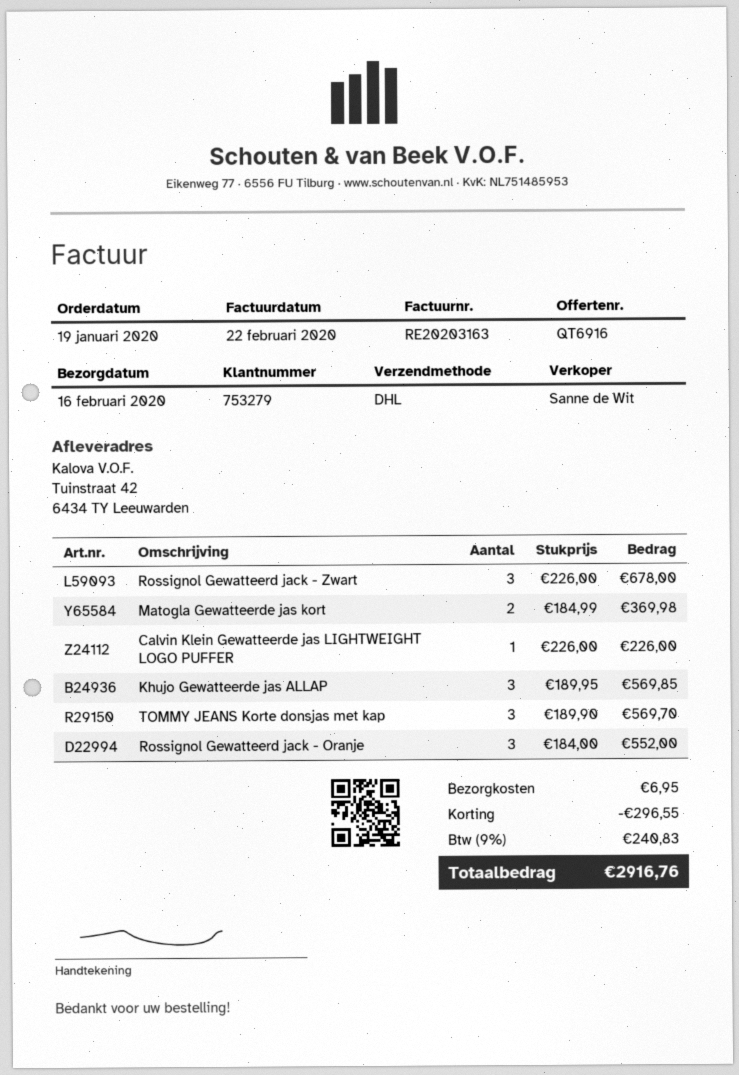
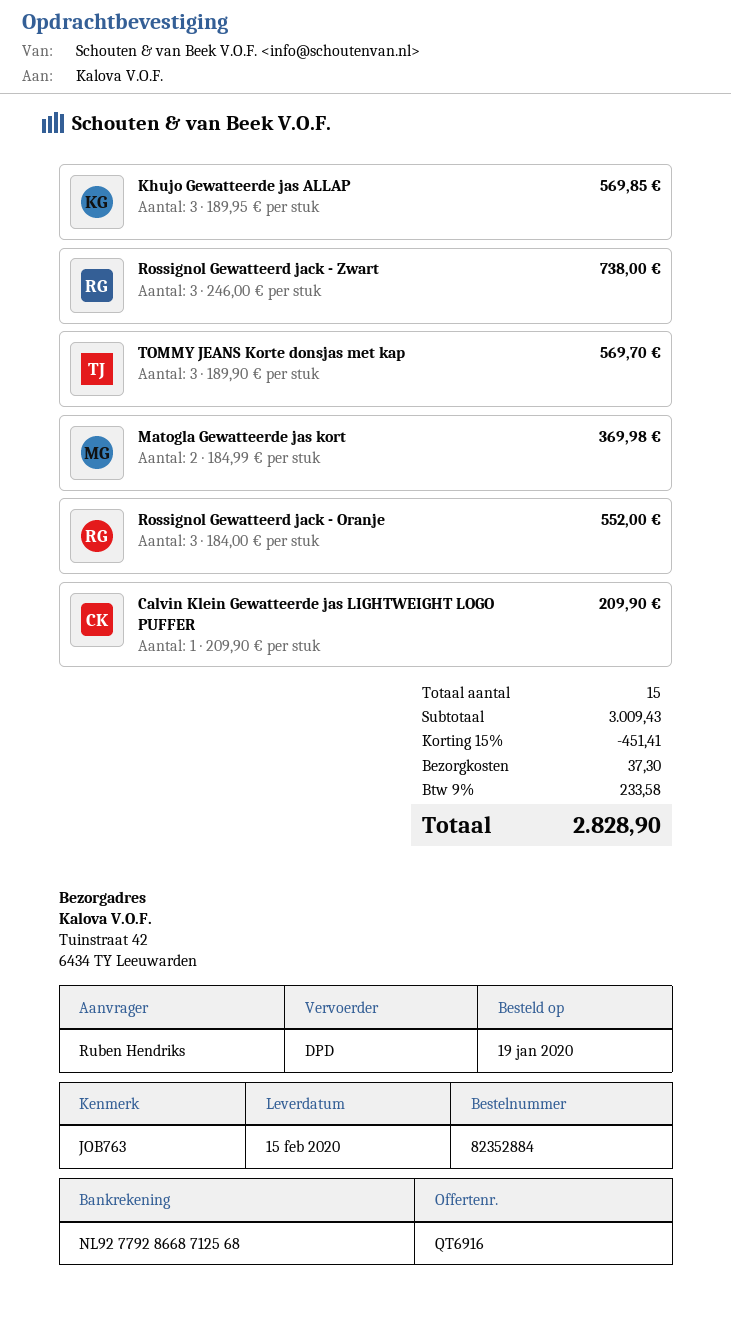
delivery date: 2020-02-16 -> 2020-02-15
shipping method: DHL -> DPD
Rossignol Gewatteerd jack - Zwart: 3 x 226.00 = 678.00 -> 3 x 246.00 = 738.00
Calvin Klein Gewatteerde jas LIGHTWEIGHT LOGO PUFFER: 1 x 226.00 = 226.00 -> 1 x 209.90 = 209.90
discount: 296.55 -> 451.41
shipping: 6.95 -> 37.30
tax: 9% = 240.83 -> 9% = 233.58
total: 2916.76 -> 2828.90

